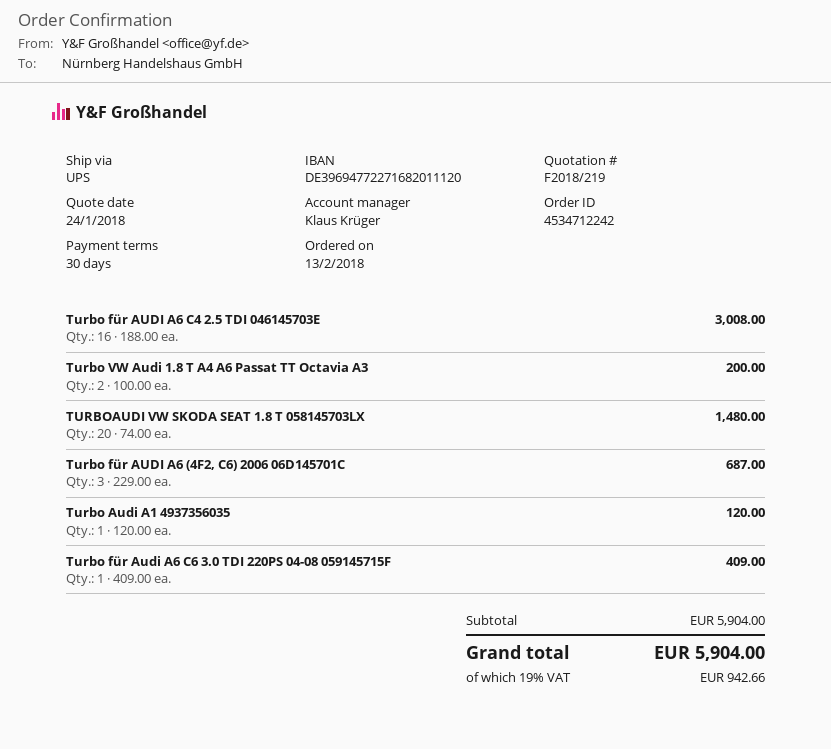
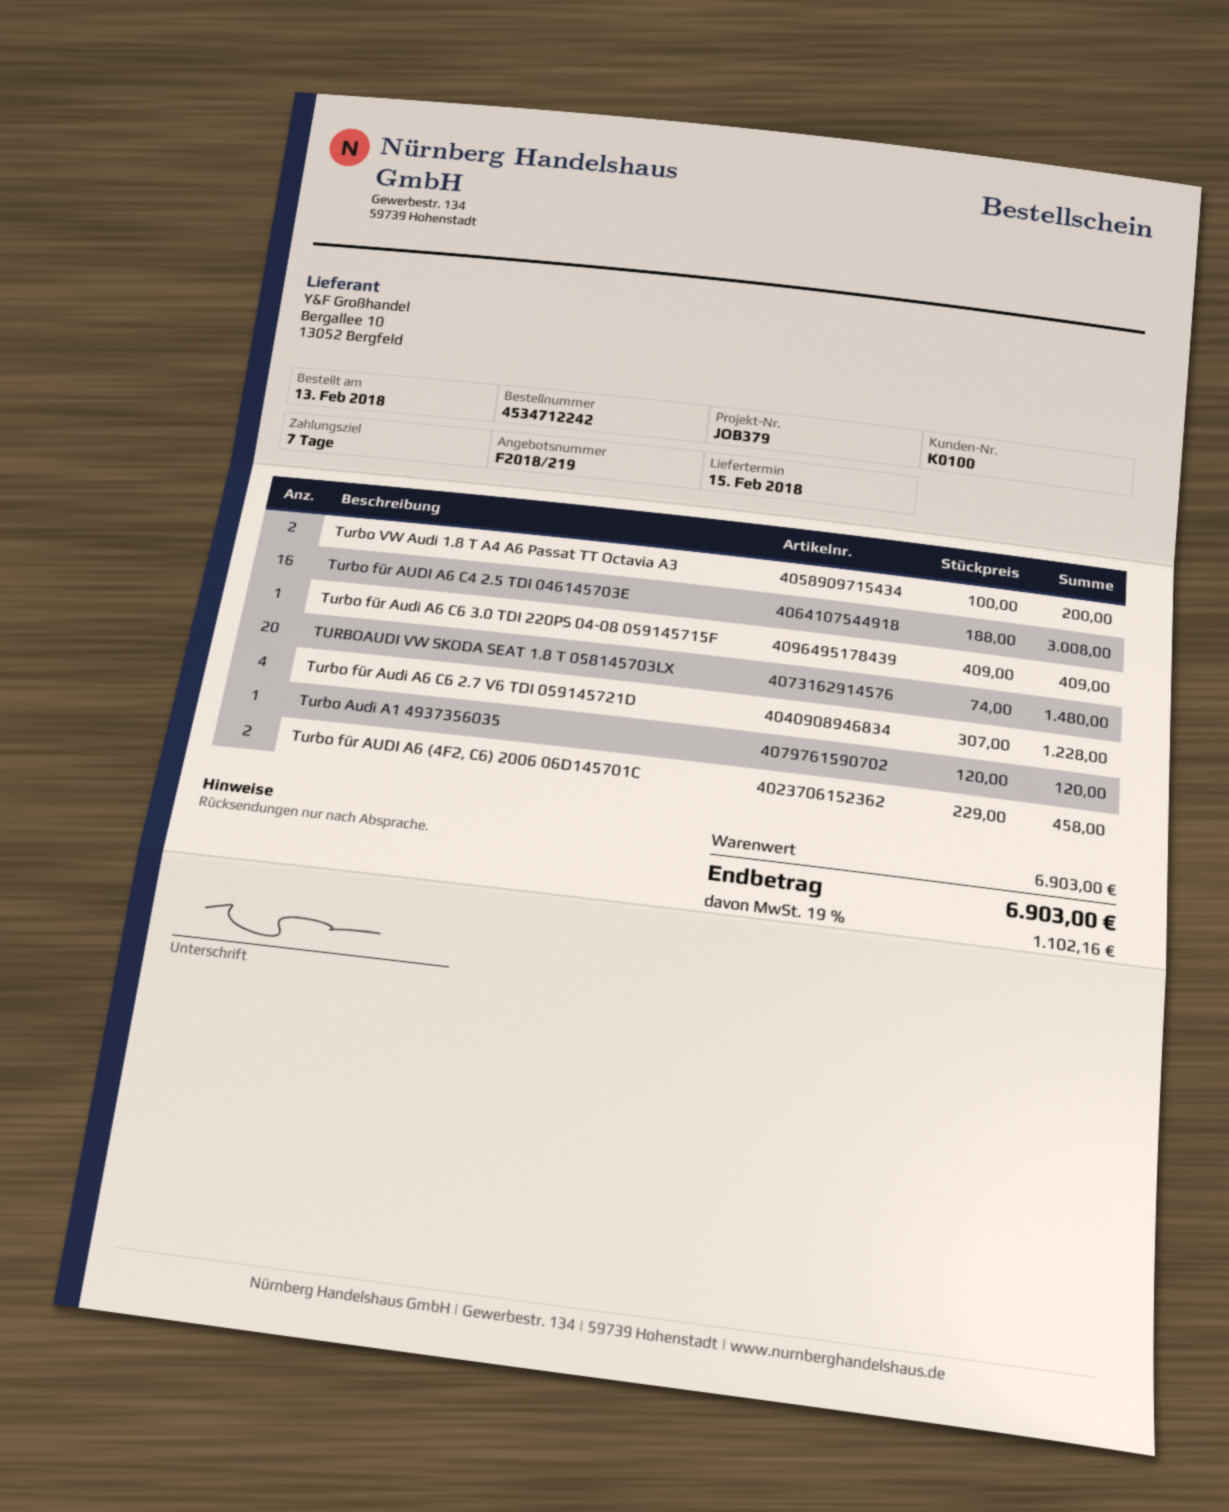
payment terms: 30 days -> 7 days
Turbo für AUDI A6 (4F2, C6) 2006 06D145701C: 3 x 229.00 = 687.00 -> 2 x 229.00 = 458.00
Turbo für Audi A6 C6 2.7 V6 TDI 059145721D: none -> 4 x 307.00 = 1228.00
subtotal: 5904.00 -> 6903.00
tax: 19% = 942.66 -> 19% = 1102.16
total: 5904.00 -> 6903.00

